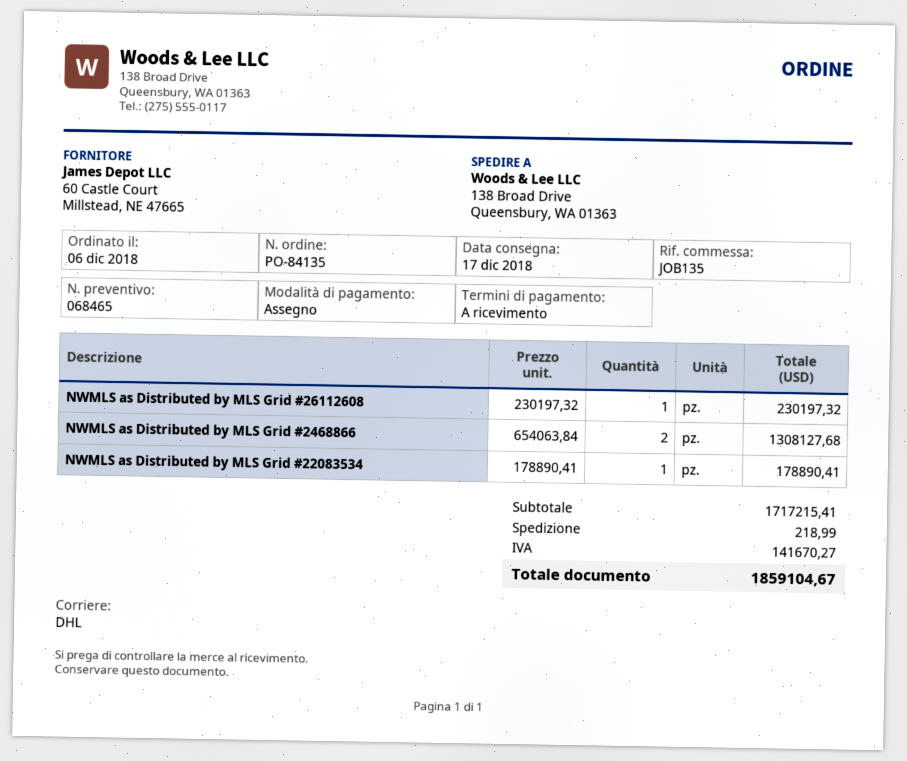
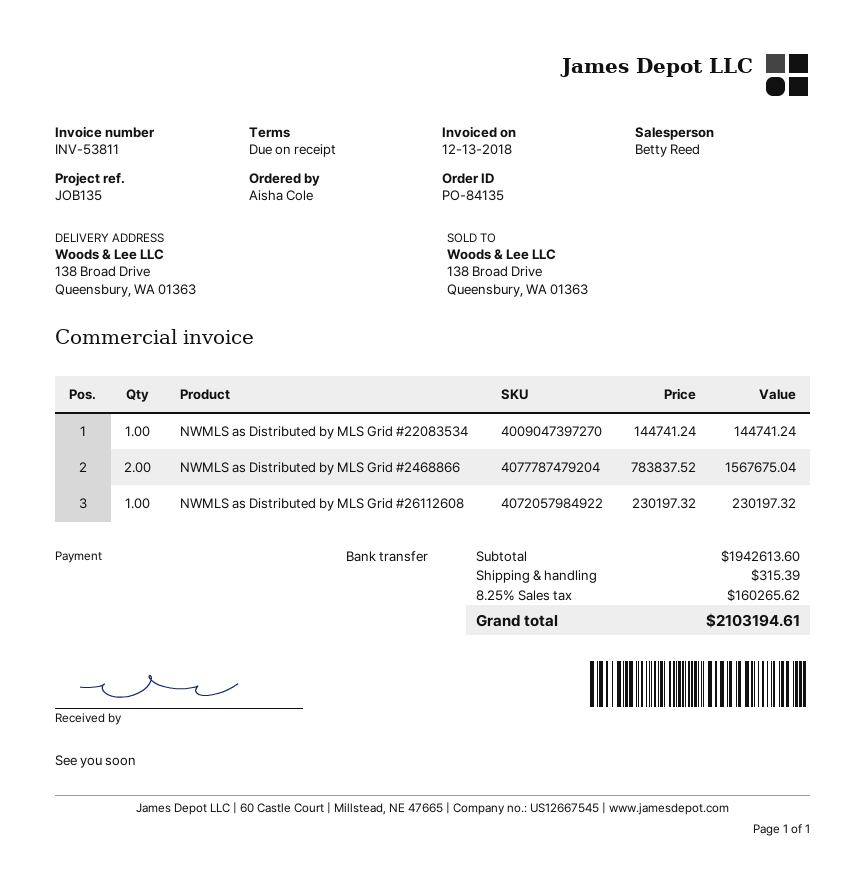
payment method: cheque -> bank transfer
NWMLS as Distributed by MLS Grid #2468866: 2 x 654063.84 = 1308127.68 -> 2 x 783837.52 = 1567675.04
NWMLS as Distributed by MLS Grid #22083534: 1 x 178890.41 = 178890.41 -> 1 x 144741.24 = 144741.24
subtotal: 1717215.41 -> 1942613.60
shipping: 218.99 -> 315.39
tax: 141670.27 -> 160265.62
total: 1859104.67 -> 2103194.61

